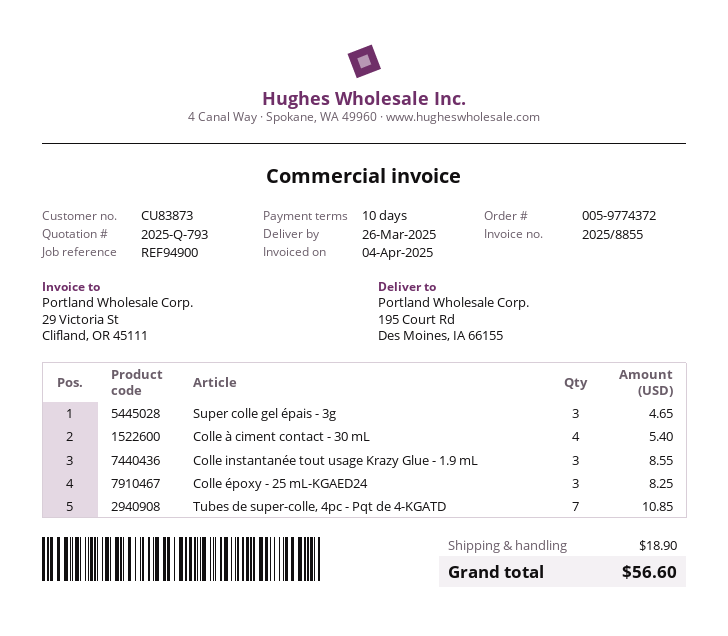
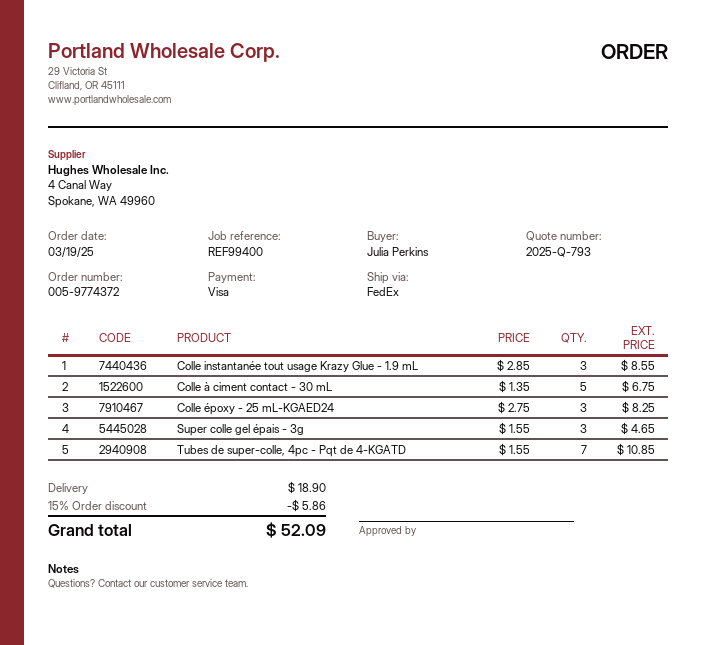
reference: REF94900 -> REF99400
Colle à ciment contact - 30 mL: 4 for 5.40 -> 5 for 6.75
discount: none -> 15% = 5.86
total: 56.60 -> 52.09

